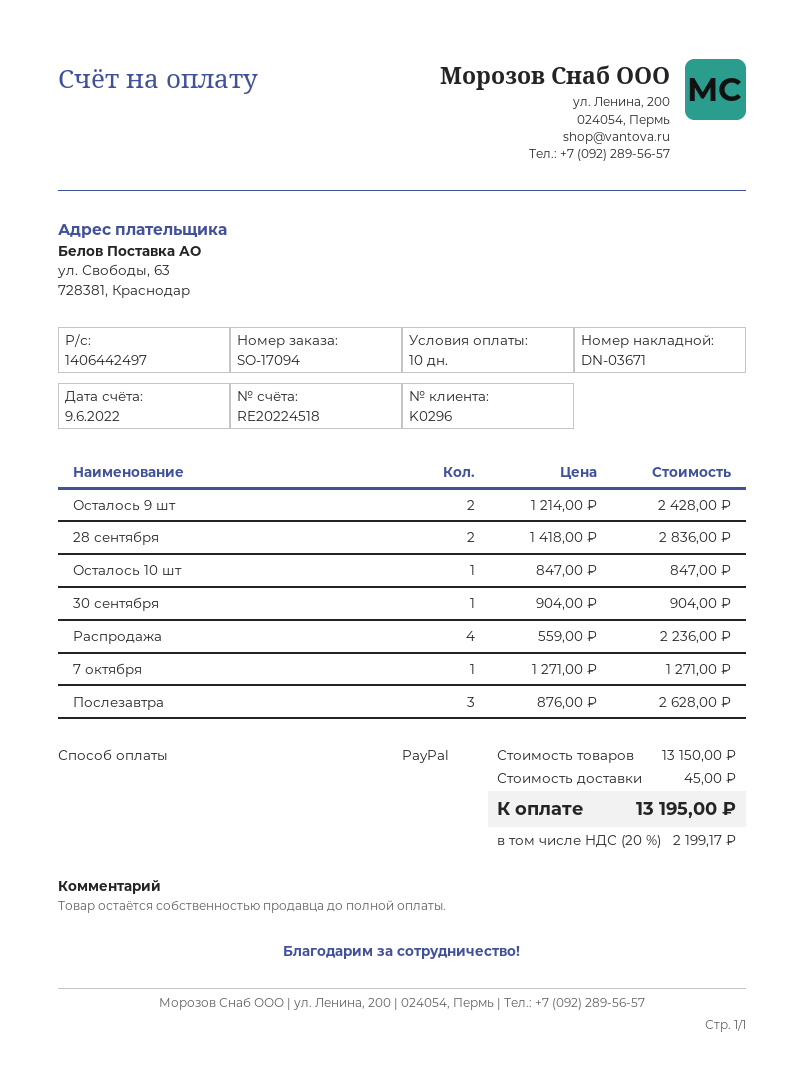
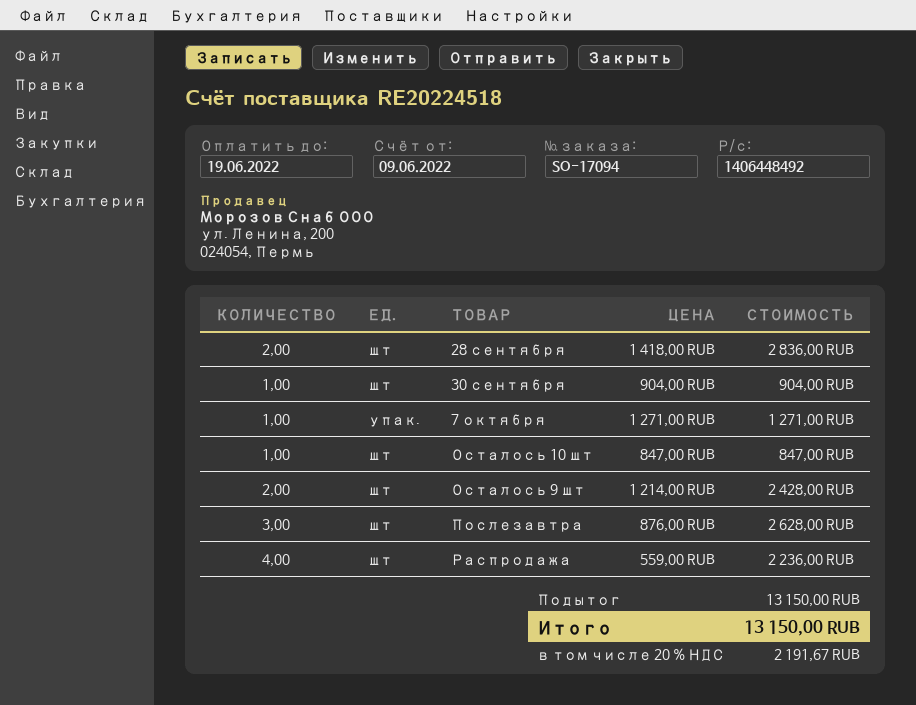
bank account: 1406442497 -> 1406448492
shipping: 45.00 -> none
tax: 20% = 2199.17 -> 20% = 2191.67
total: 13195.00 -> 13150.00

